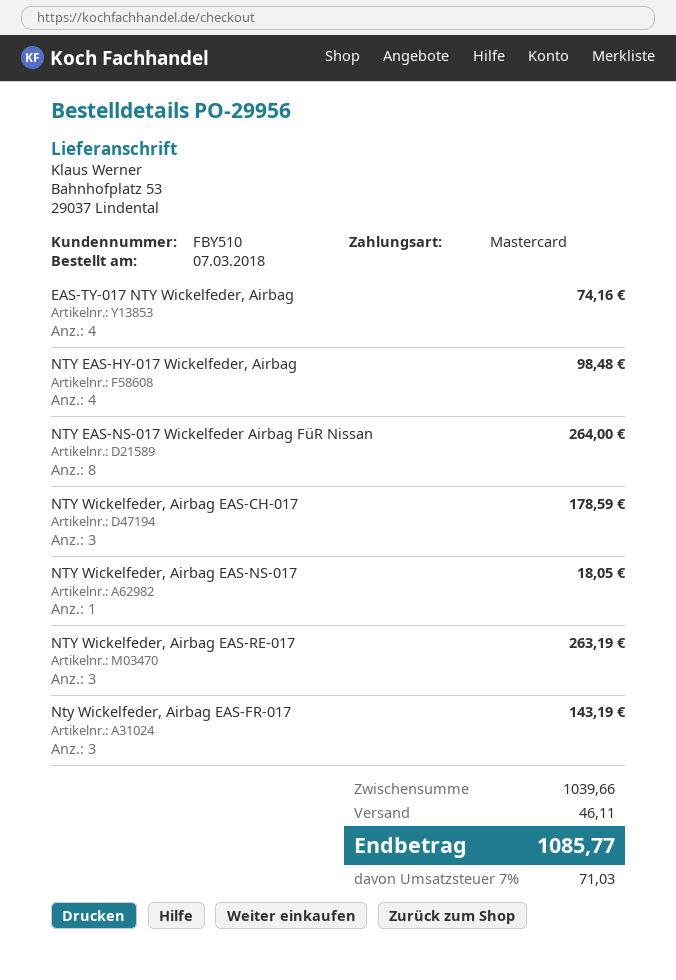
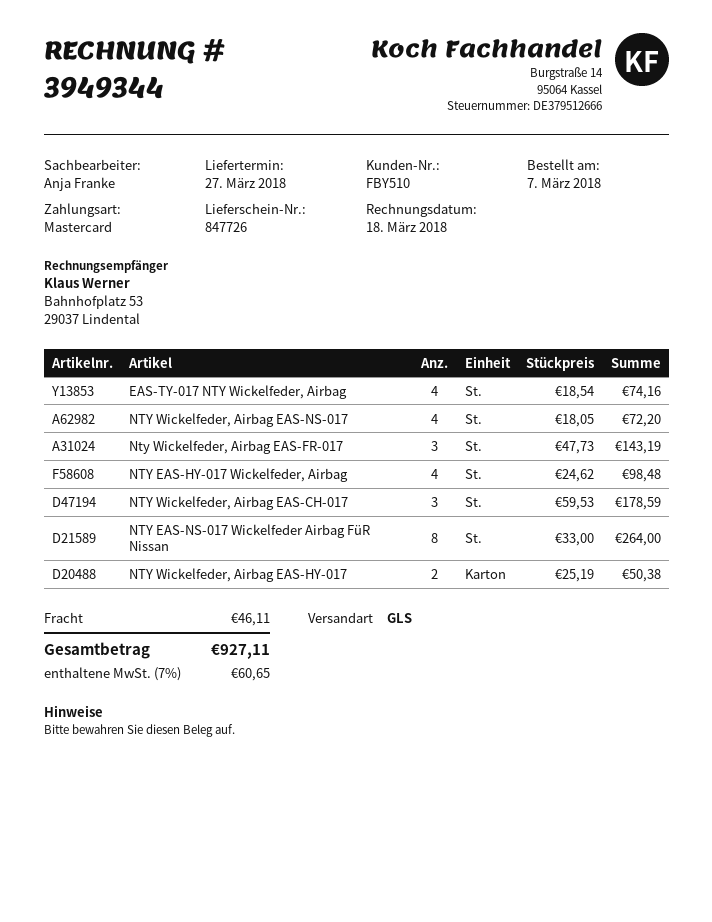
NTY Wickelfeder, Airbag EAS-NS-017: 1 for 18.05 -> 4 for 72.20
NTY Wickelfeder, Airbag EAS-RE-017: 3 for 263.19 -> none
NTY Wickelfeder, Airbag EAS-HY-017: none -> 2 for 50.38
tax: 7% = 71.03 -> 7% = 60.65
total: 1085.77 -> 927.11

